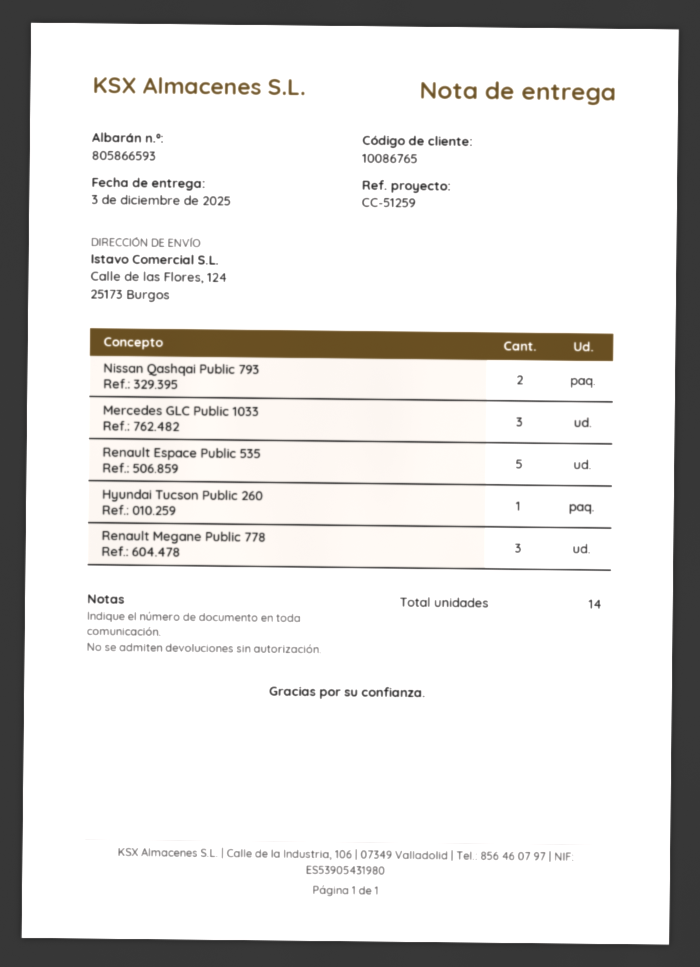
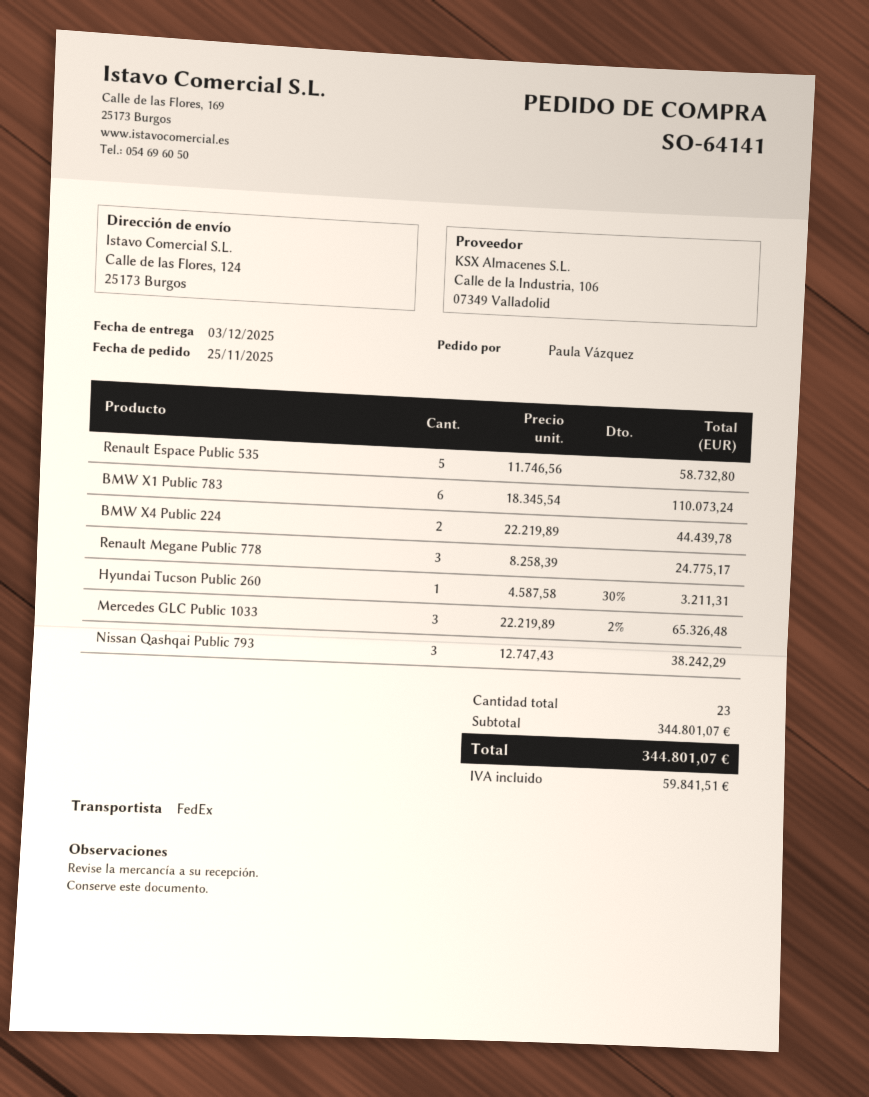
Nissan Qashqai Public 793: 2 -> 3
BMW X1 Public 783: none -> 6
BMW X4 Public 224: none -> 2
total quantity: 14 -> 23

